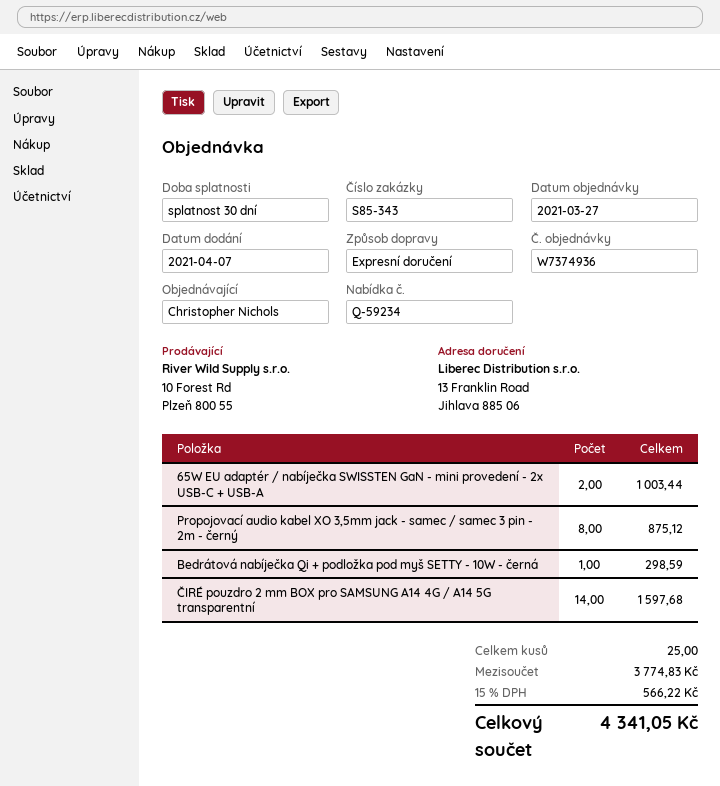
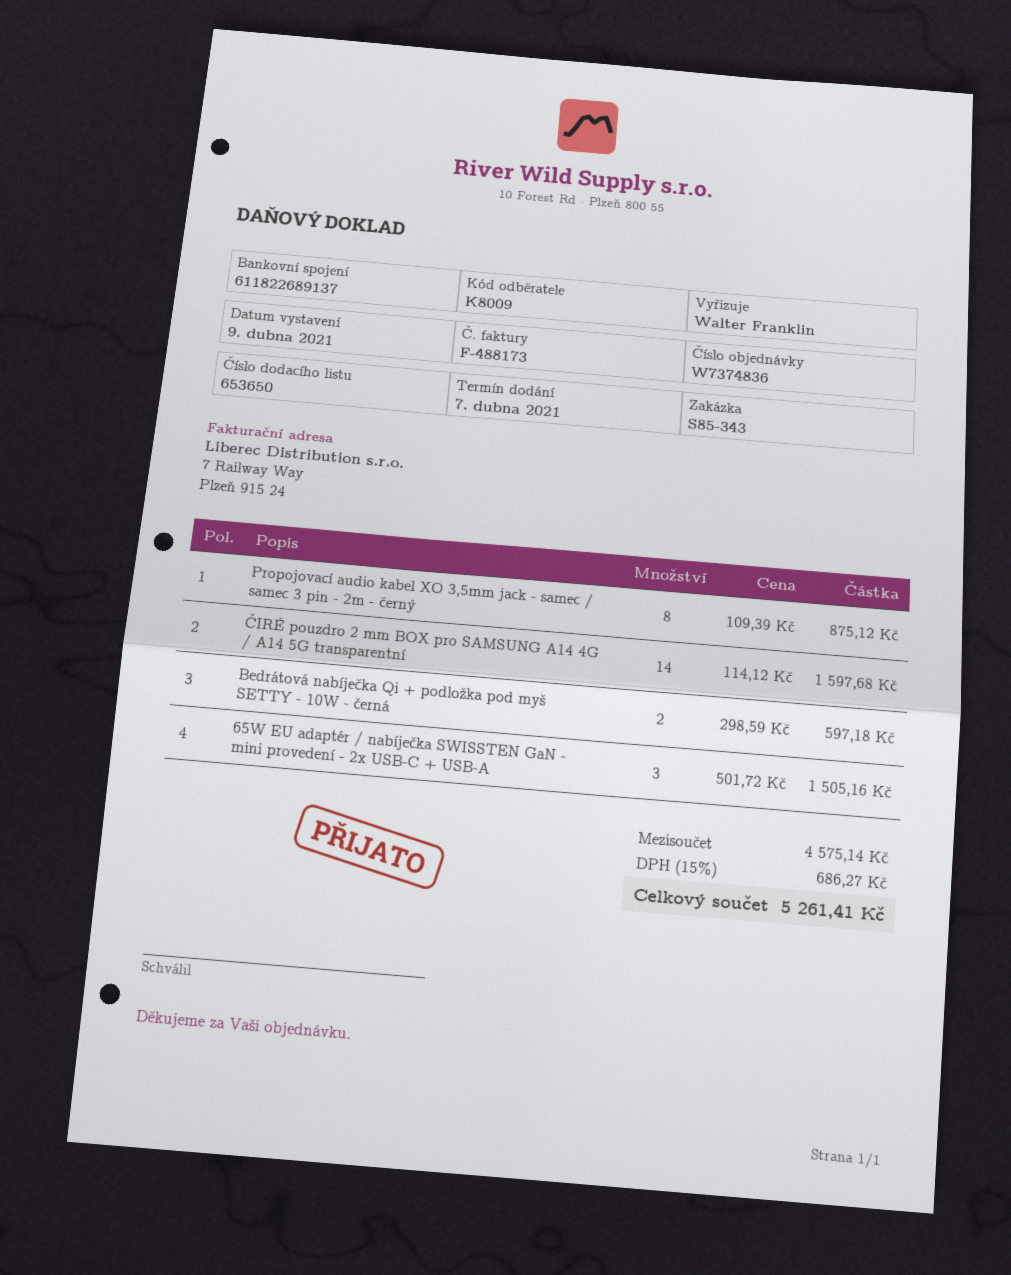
order number: W7374936 -> W7374836
65W EU adaptér / nabíječka SWISSTEN GaN - mini provedení - 2x USB-C + USB-A: 2 for 1003.44 -> 3 for 1505.16
Bedrátová nabíječka Qi + podložka pod myš SETTY - 10W - černá: 1 for 298.59 -> 2 for 597.18
subtotal: 3774.83 -> 4575.14
tax: 15% = 566.22 -> 15% = 686.27
total: 4341.05 -> 5261.41

